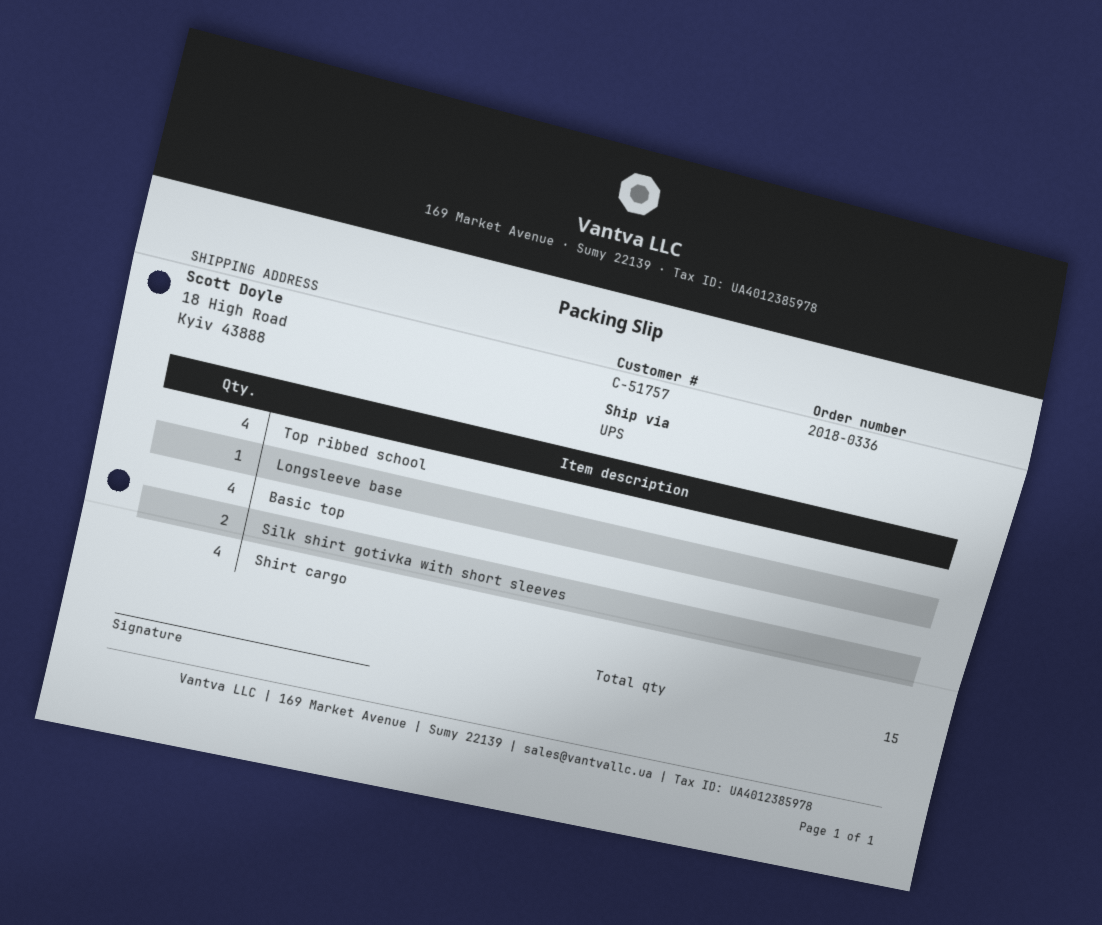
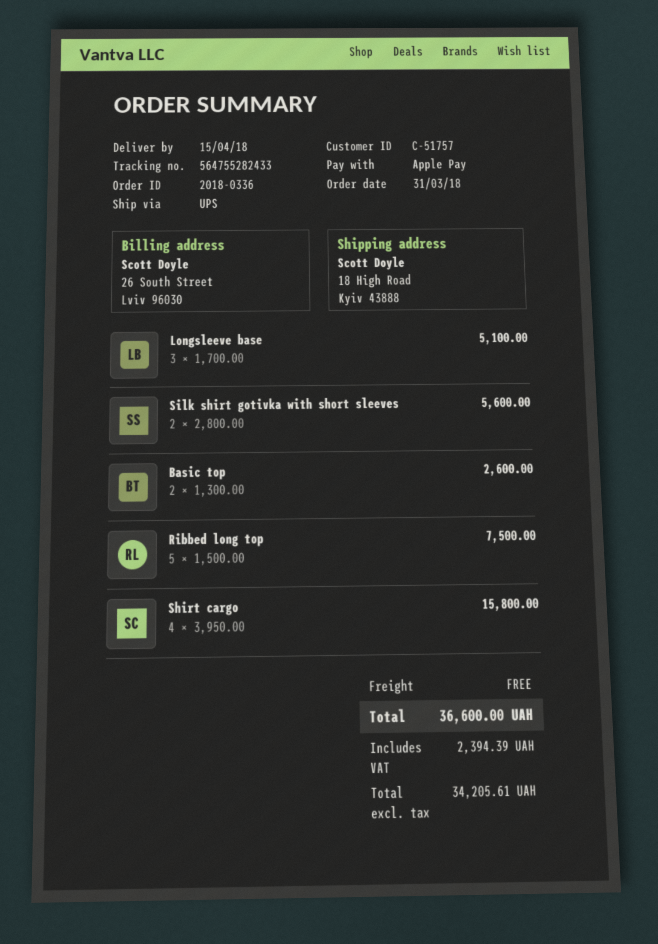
Тоp ribbed school: 4 -> none
Longsleeve base: 1 -> 3
Basic top: 4 -> 2
Ribbed long top: none -> 5

